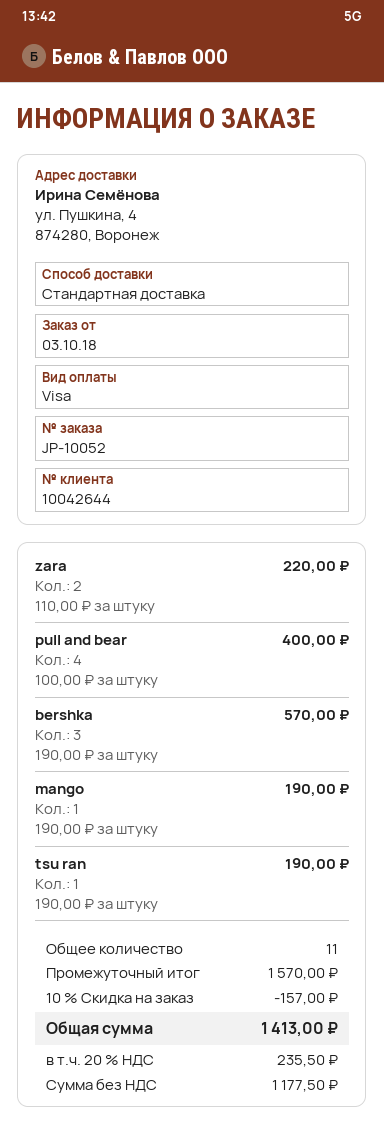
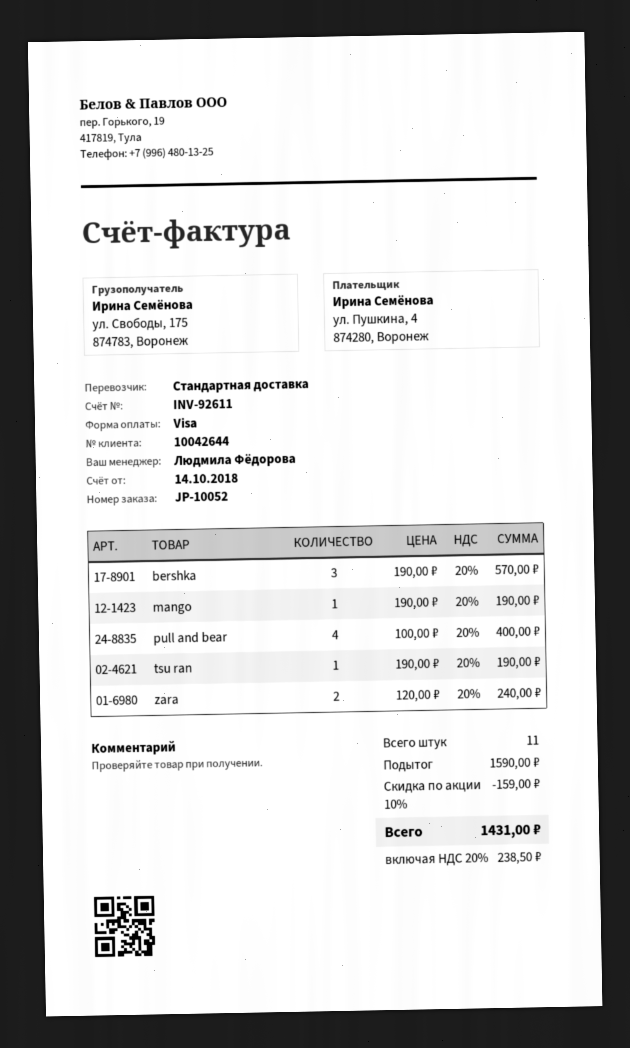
ship to: ул. Пушкина, 4, 874280, Воронеж -> ул. Свободы, 175, 874783, Воронеж
zara: 2 x 110.00 = 220.00 -> 2 x 120.00 = 240.00
subtotal: 1570.00 -> 1590.00
discount: 10% = 157.00 -> 10% = 159.00
tax: 20% = 235.50 -> 20% = 238.50
total: 1413.00 -> 1431.00

